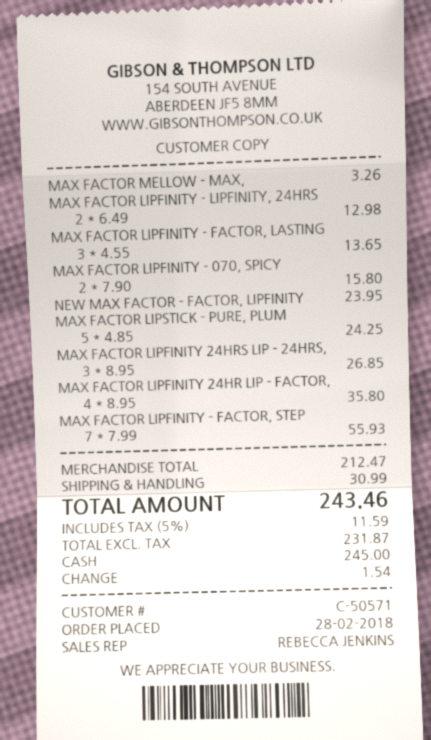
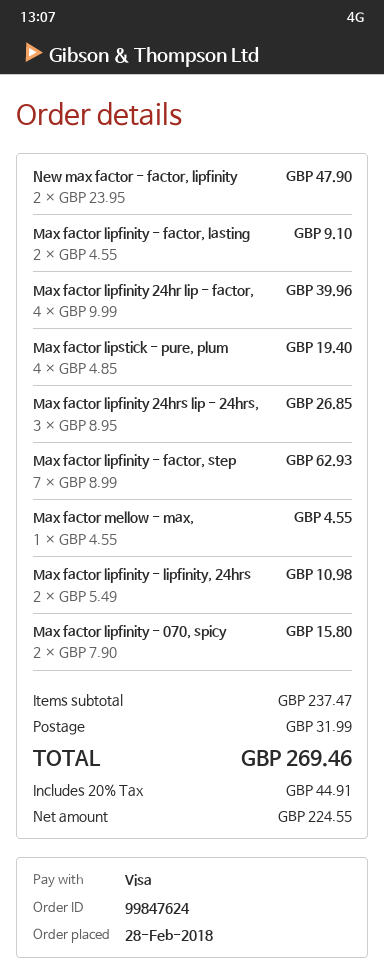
payment method: cash -> Visa
MAX FACTOR MELLOW - MAX,: 1 x 3.26 = 3.26 -> 1 x 4.55 = 4.55
MAX FACTOR LIPFINITY - LIPFINITY, 24HRS: 2 x 6.49 = 12.98 -> 2 x 5.49 = 10.98
MAX FACTOR LIPFINITY - FACTOR, LASTING: 3 x 4.55 = 13.65 -> 2 x 4.55 = 9.10
NEW MAX FACTOR - FACTOR, LIPFINITY: 1 x 23.95 = 23.95 -> 2 x 23.95 = 47.90
MAX FACTOR LIPSTICK - PURE, PLUM: 5 x 4.85 = 24.25 -> 4 x 4.85 = 19.40
MAX FACTOR LIPFINITY 24HR LIP - FACTOR,: 4 x 8.95 = 35.80 -> 4 x 9.99 = 39.96
MAX FACTOR LIPFINITY - FACTOR, STEP: 7 x 7.99 = 55.93 -> 7 x 8.99 = 62.93
subtotal: 212.47 -> 237.47
shipping: 30.99 -> 31.99
net: 231.87 -> 224.55
tax: 5% = 11.59 -> 20% = 44.91
total: 243.46 -> 269.46

